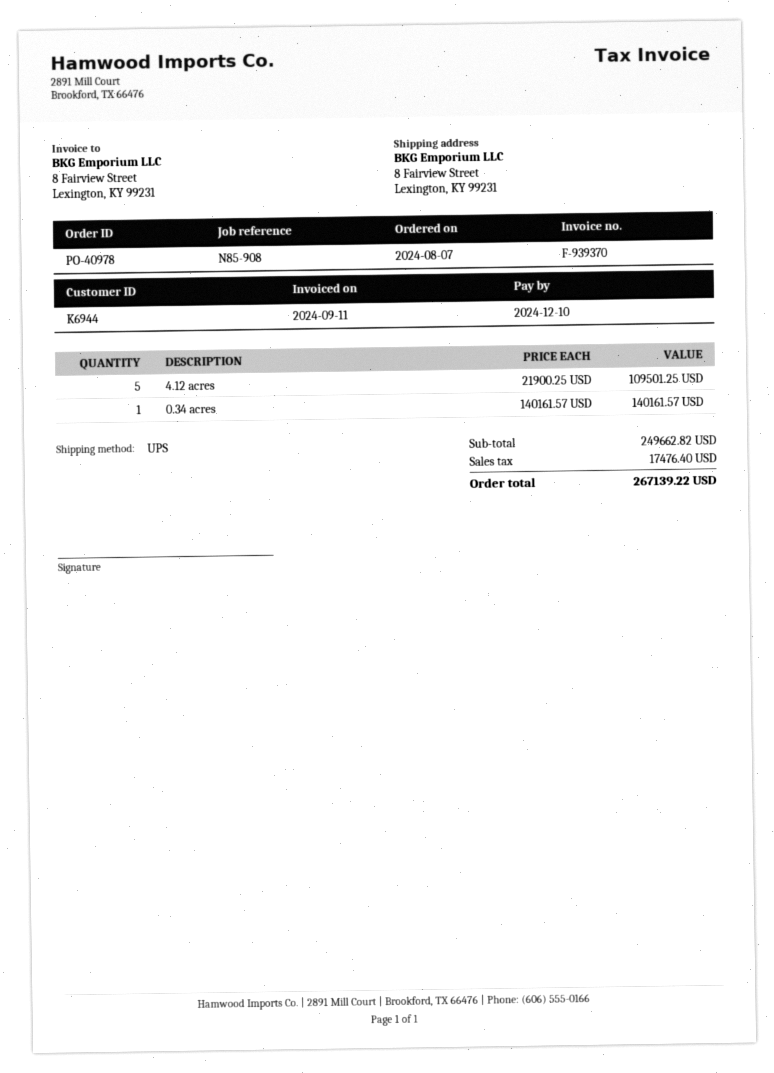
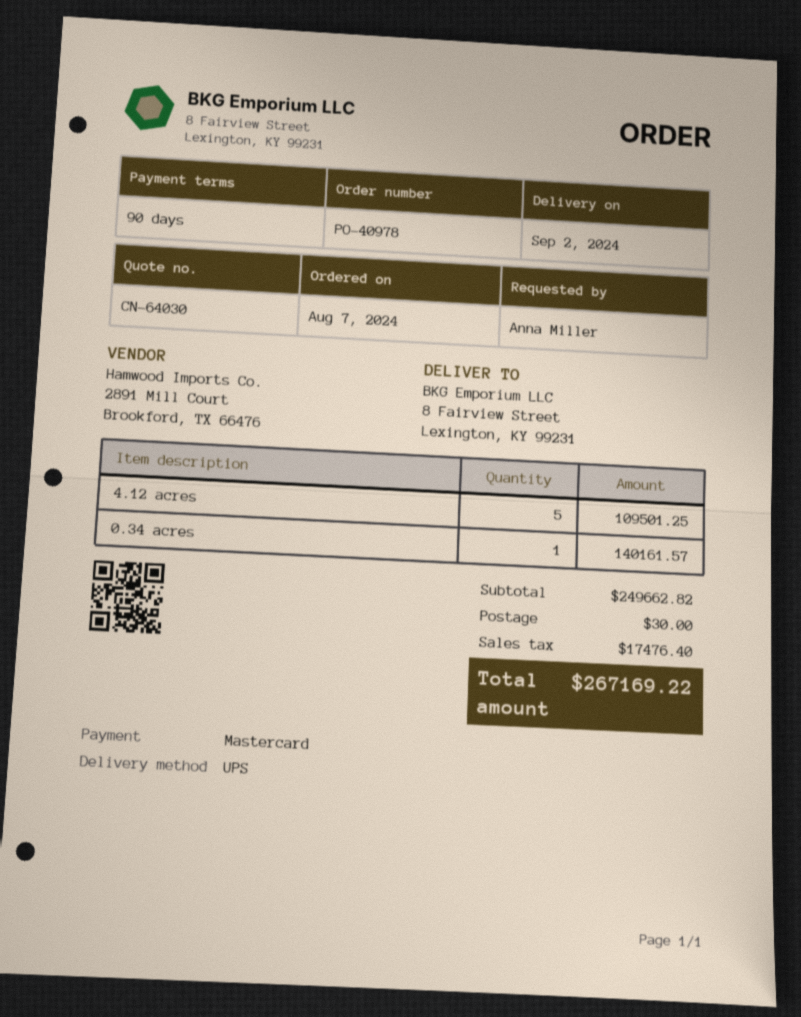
shipping: none -> 30.00
total: 267139.22 -> 267169.22

